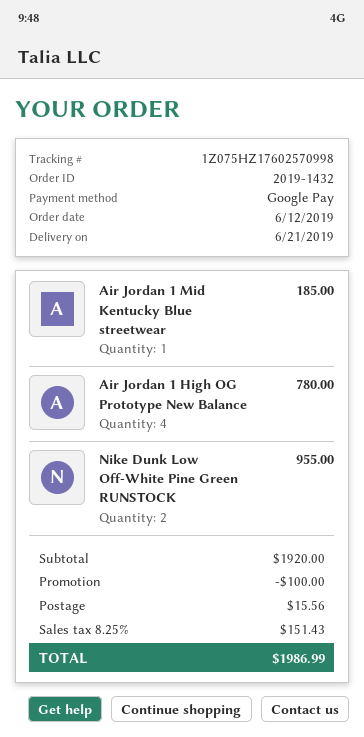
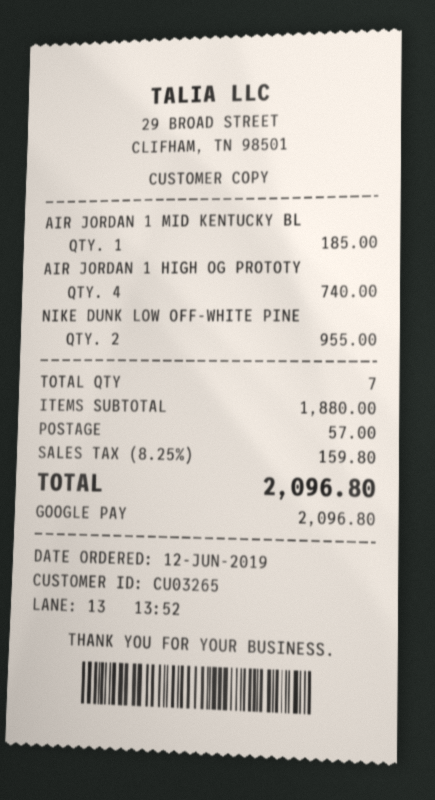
Air Jordan 1 High OG Prototype New Balance: 4 for 780.00 -> 4 for 740.00
subtotal: 1920.00 -> 1880.00
discount: 100.00 -> none
shipping: 15.56 -> 57.00
tax: 8.25% = 151.43 -> 8.25% = 159.80
total: 1986.99 -> 2096.80

